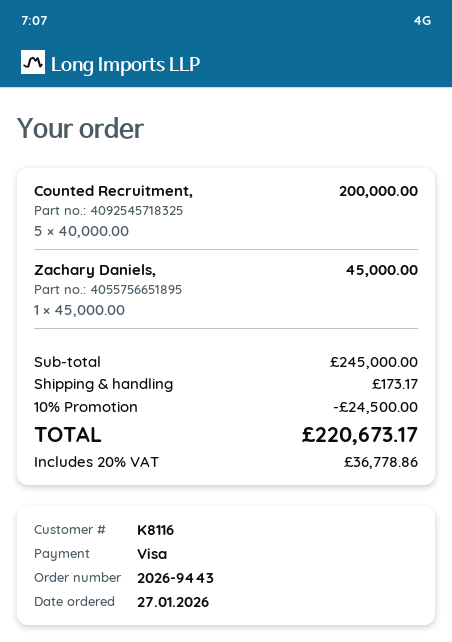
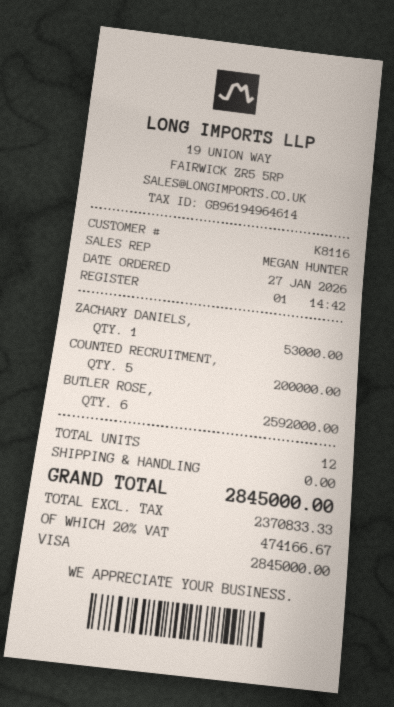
Zachary Daniels,: 1 for 45000.00 -> 1 for 53000.00
BUTLER ROSE,: none -> 6 for 2592000.00
discount: 10% = 24500.00 -> none
shipping: 173.17 -> 0.00
tax: 20% = 36778.86 -> 20% = 474166.67
total: 220673.17 -> 2845000.00

